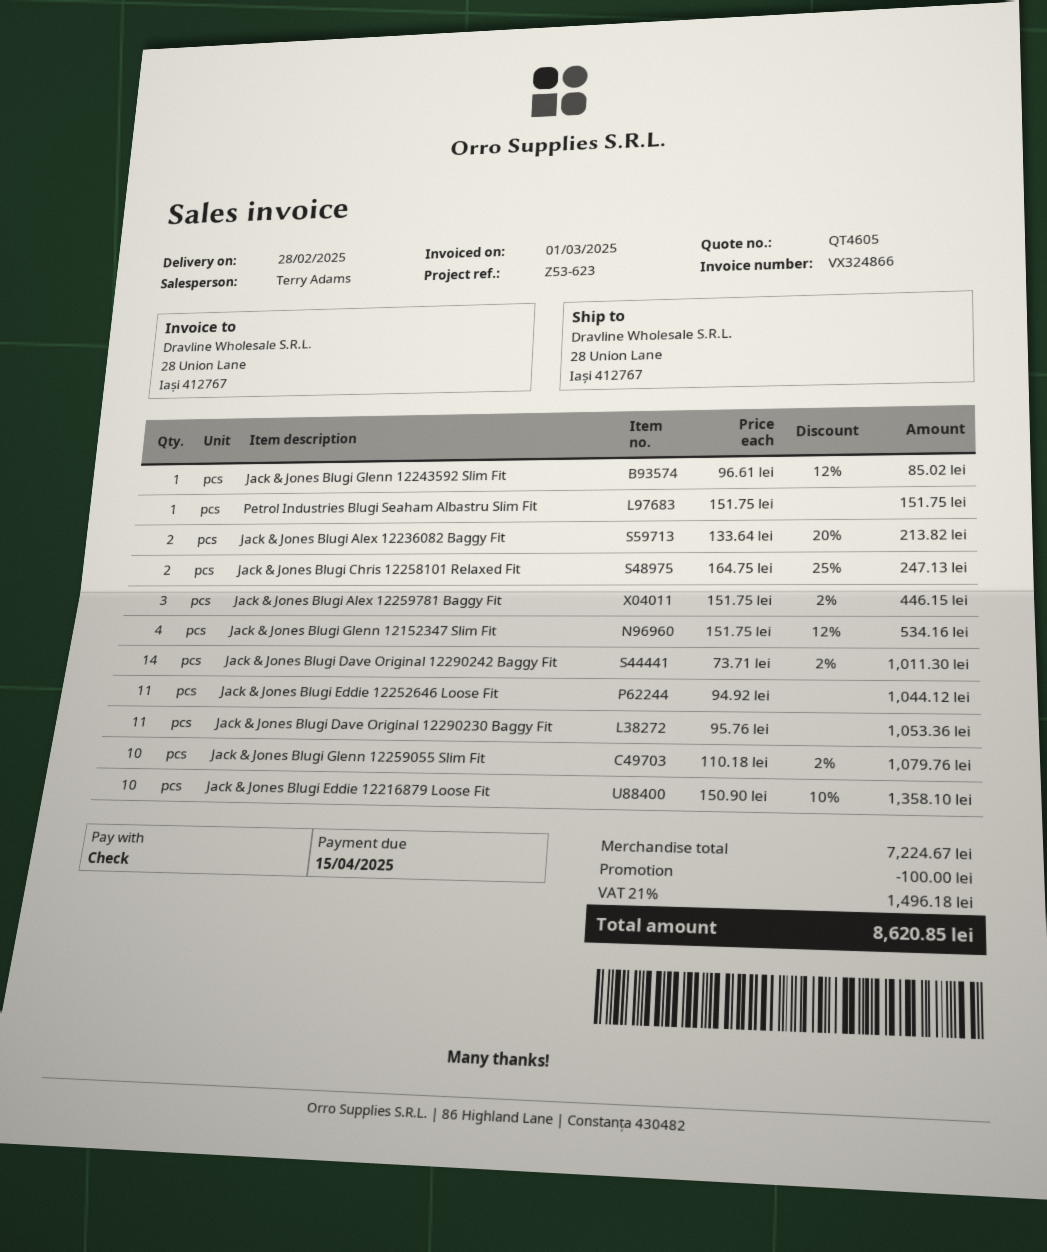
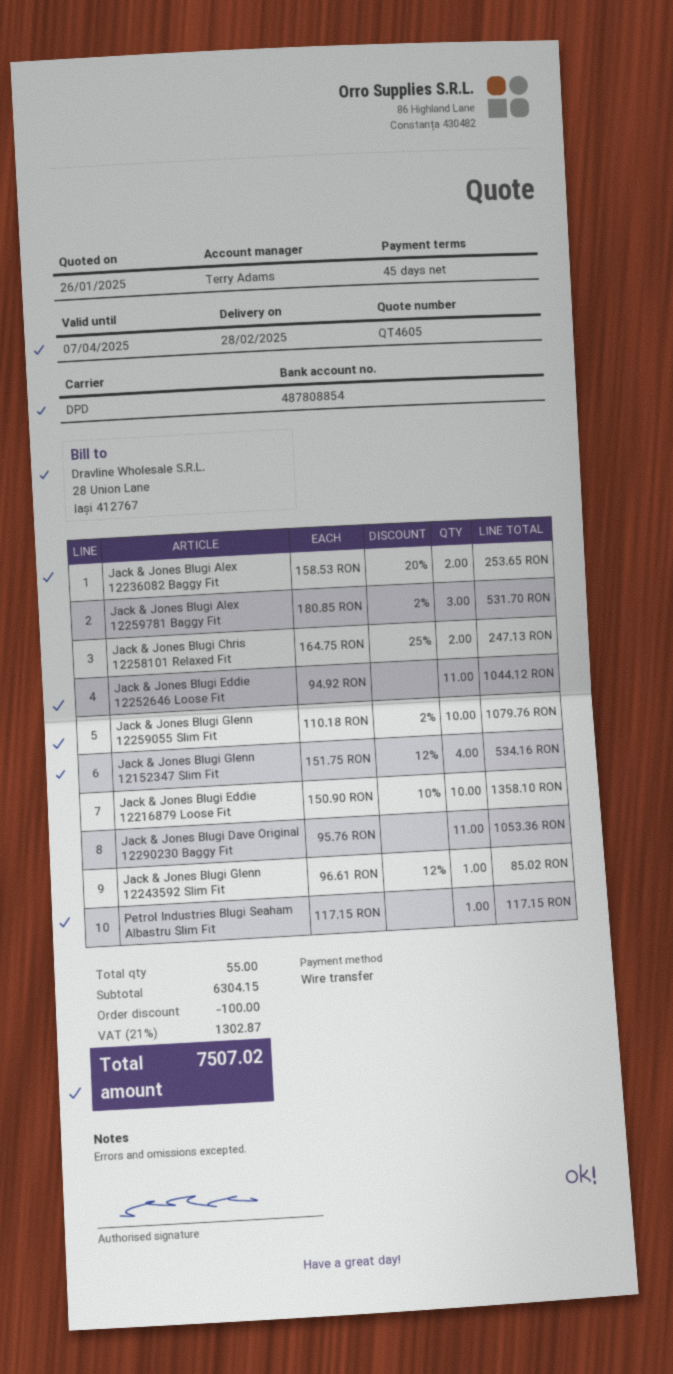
payment method: cheque -> bank transfer
Petrol Industries Blugi Seaham Albastru Slim Fit: 1 x 151.75 = 151.75 -> 1 x 117.15 = 117.15
Jack & Jones Blugi Alex 12236082 Baggy Fit: 2 x 133.64 - 20% = 213.82 -> 2 x 158.53 - 20% = 253.65
Jack & Jones Blugi Alex 12259781 Baggy Fit: 3 x 151.75 - 2% = 446.15 -> 3 x 180.85 - 2% = 531.70
Jack & Jones Blugi Dave Original 12290242 Baggy Fit: 14 x 73.71 - 2% = 1011.30 -> none
subtotal: 7224.67 -> 6304.15
tax: 21% = 1496.18 -> 21% = 1302.87
total: 8620.85 -> 7507.02

